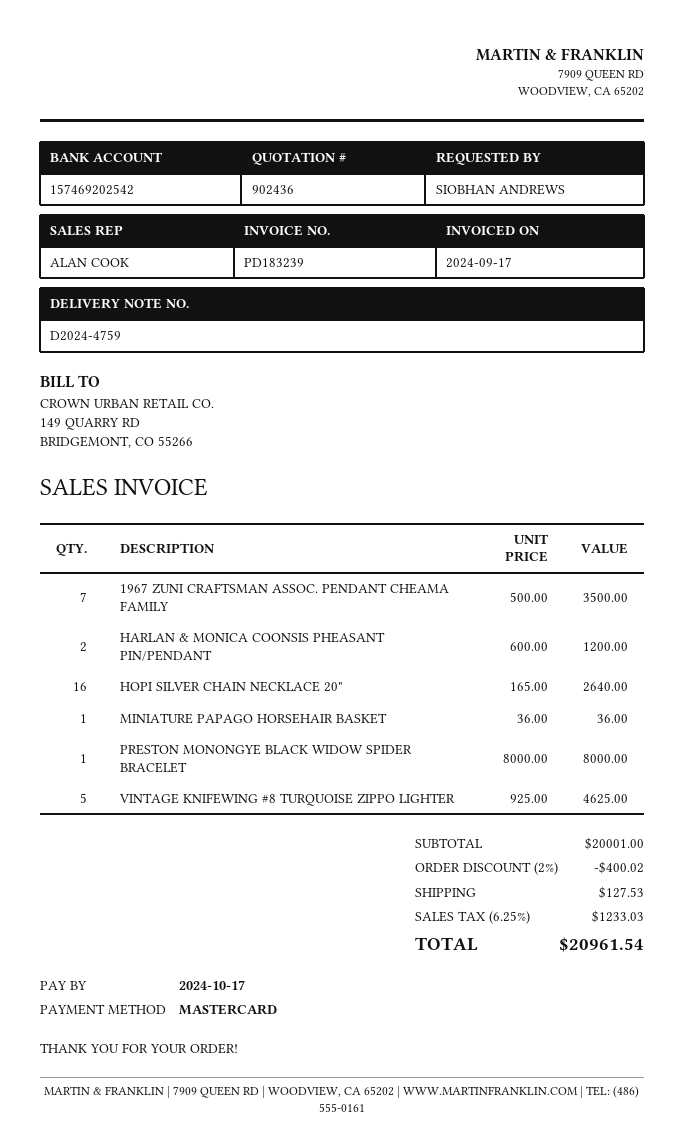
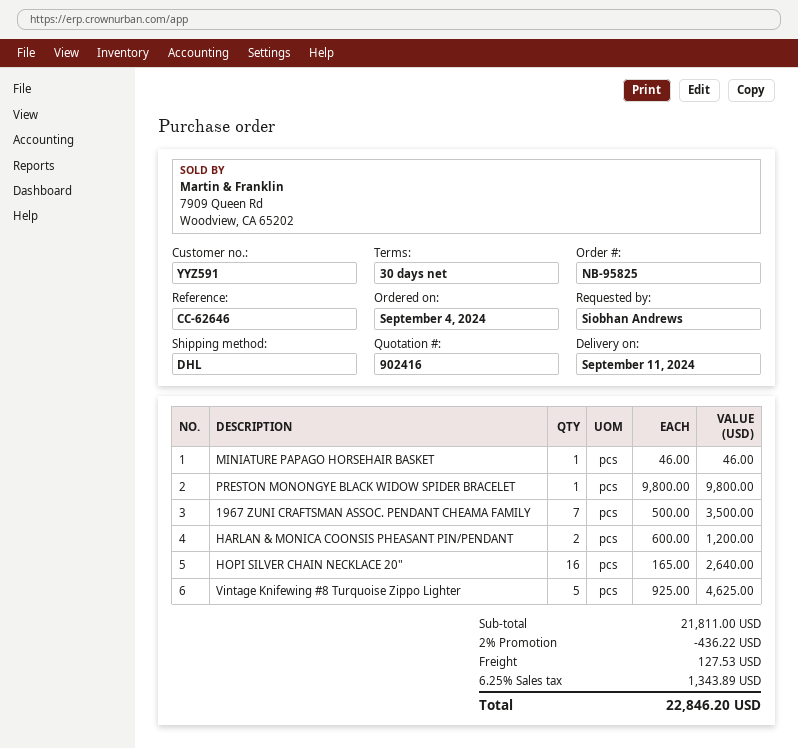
quote number: 902436 -> 902416
MINIATURE PAPAGO HORSEHAIR BASKET: 1 x 36.00 = 36.00 -> 1 x 46.00 = 46.00
PRESTON MONONGYE BLACK WIDOW SPIDER BRACELET: 1 x 8000.00 = 8000.00 -> 1 x 9800.00 = 9800.00
subtotal: 20001.00 -> 21811.00
discount: 2% = 400.02 -> 2% = 436.22
tax: 6.25% = 1233.03 -> 6.25% = 1343.89
total: 20961.54 -> 22846.20

